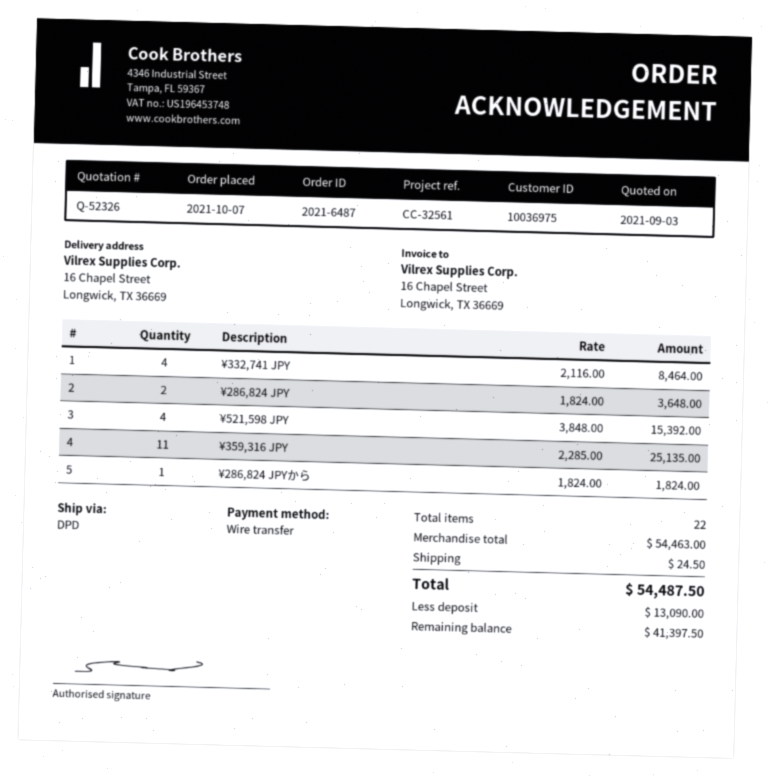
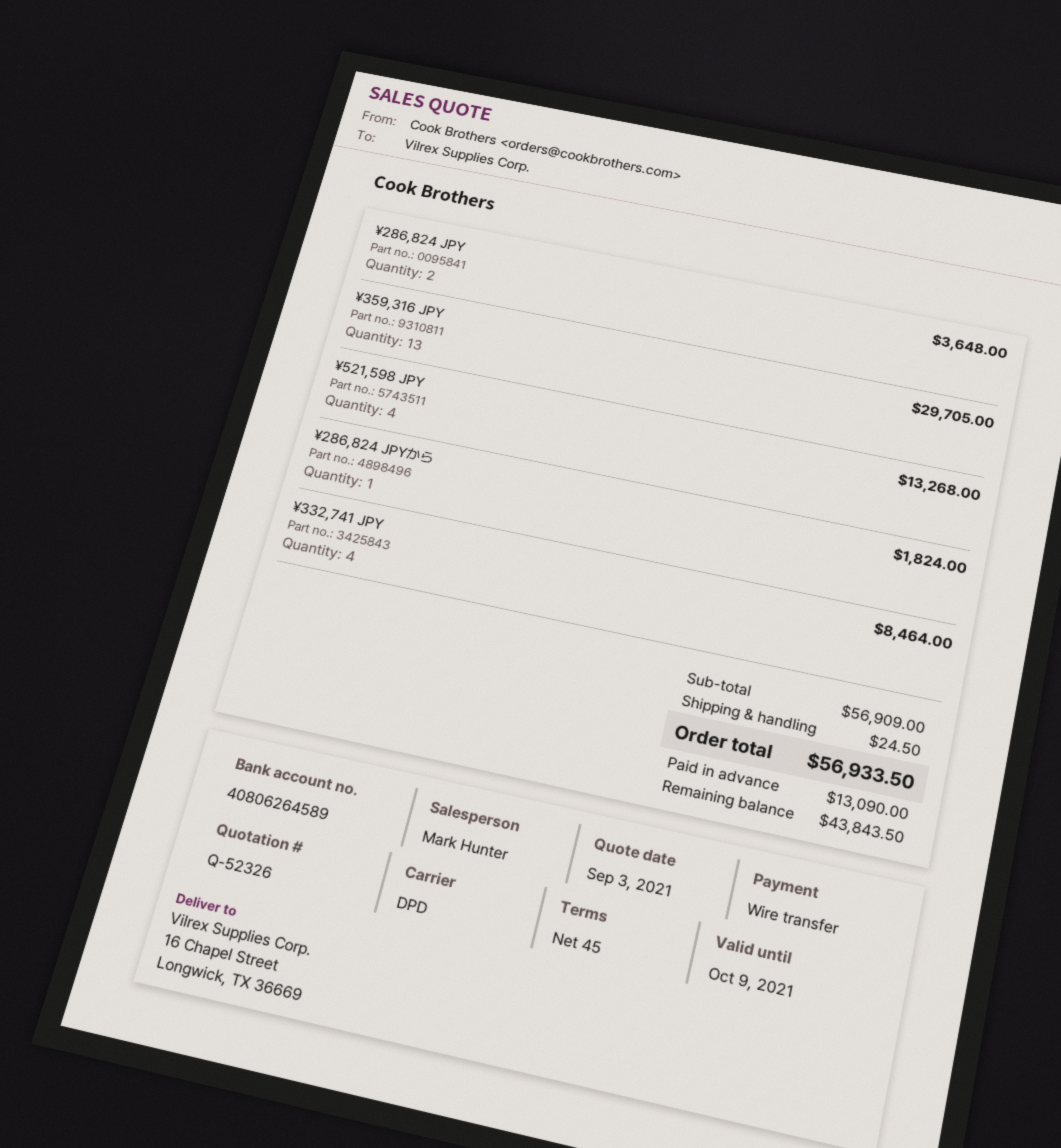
¥521,598 JPY: 4 for 15392.00 -> 4 for 13268.00
¥359,316 JPY: 11 for 25135.00 -> 13 for 29705.00
subtotal: 54463.00 -> 56909.00
total: 54487.50 -> 56933.50
balance: 41397.50 -> 43843.50

